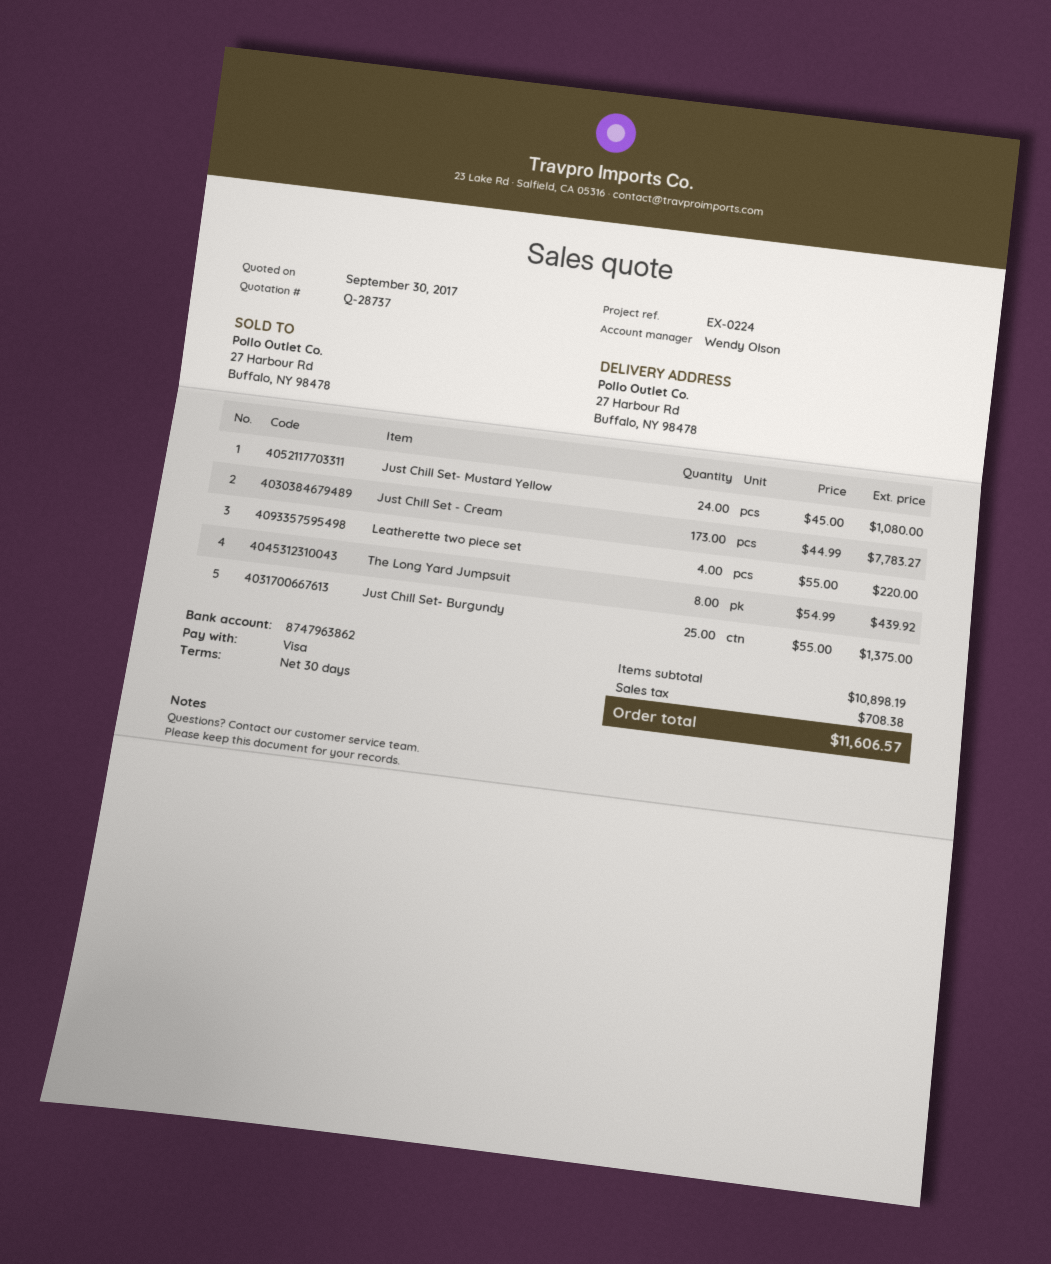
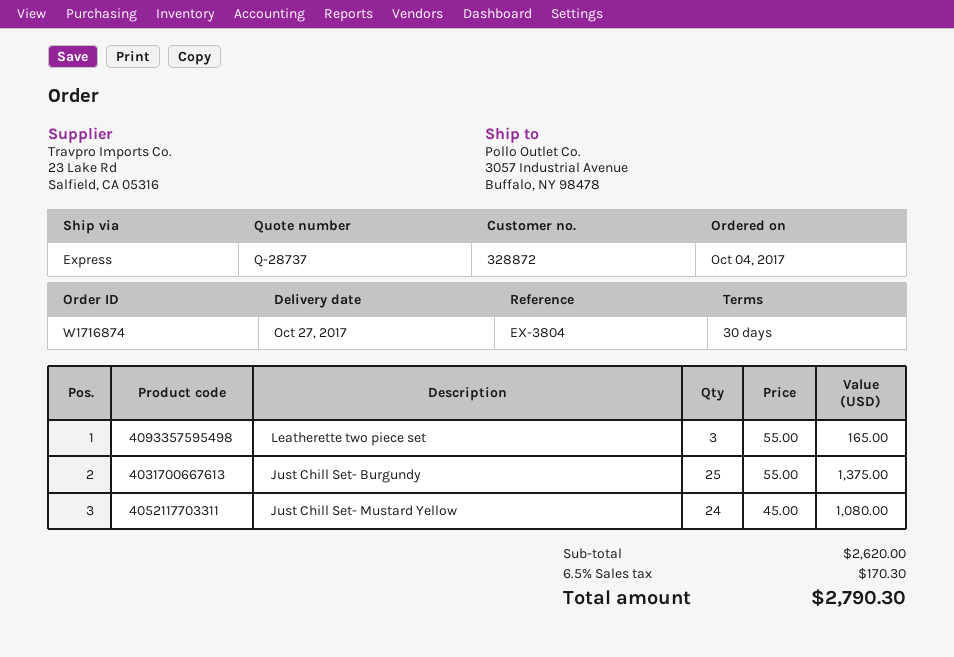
reference: EX-0224 -> EX-3804
ship to: 27 Harbour Rd, Buffalo, NY 98478 -> 3057 Industrial Avenue, Buffalo, NY 98478
Just Chill Set - Cream: 173 x 44.99 = 7783.27 -> none
Leatherette two piece set: 4 x 55.00 = 220.00 -> 3 x 55.00 = 165.00
The Long Yard Jumpsuit: 8 x 54.99 = 439.92 -> none
subtotal: 10898.19 -> 2620.00
tax: 708.38 -> 170.30
total: 11606.57 -> 2790.30

